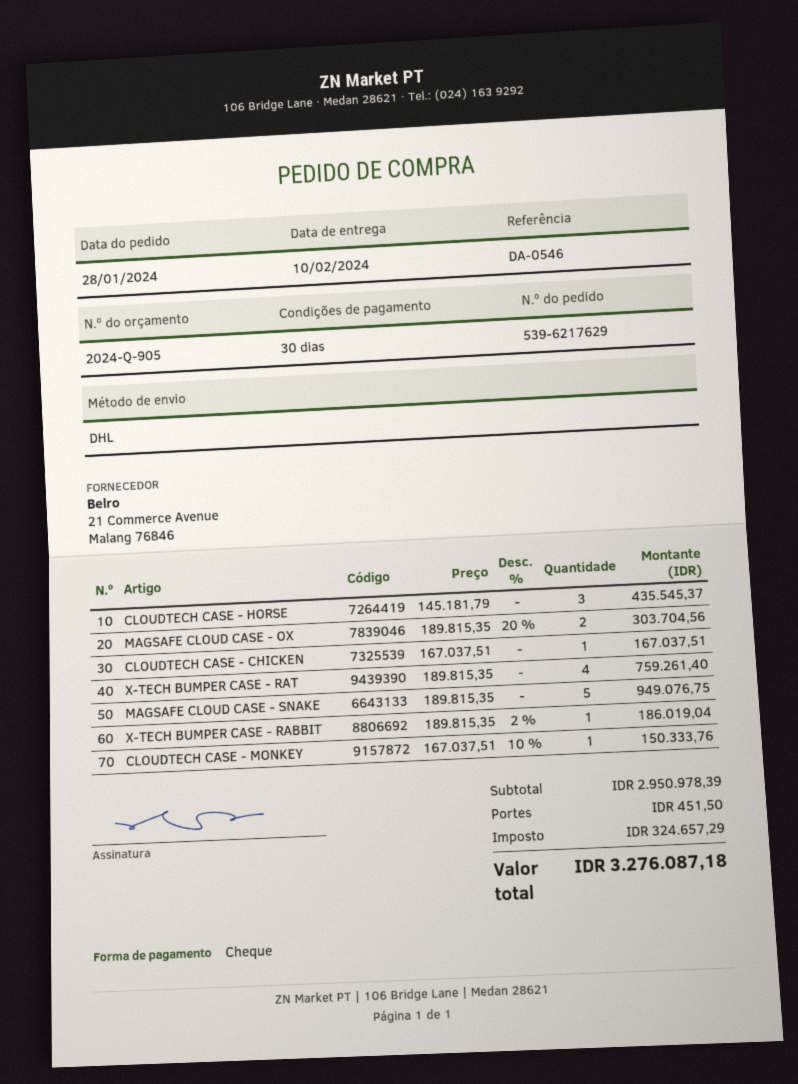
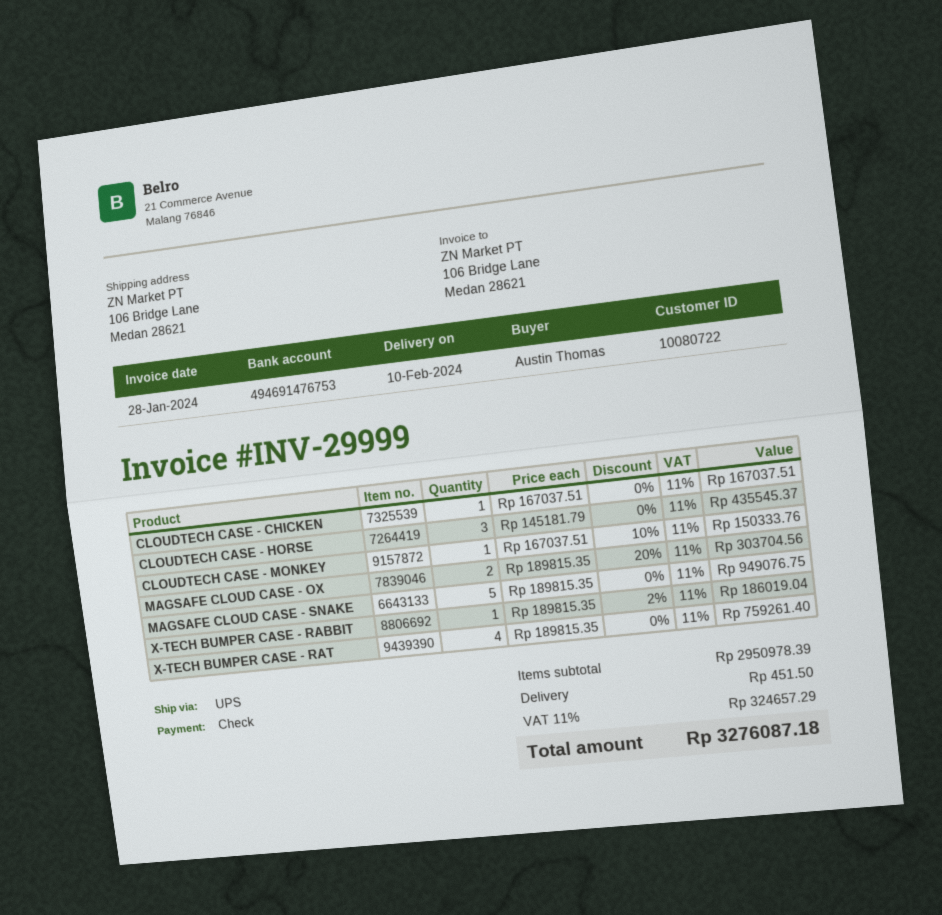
shipping method: DHL -> UPS

